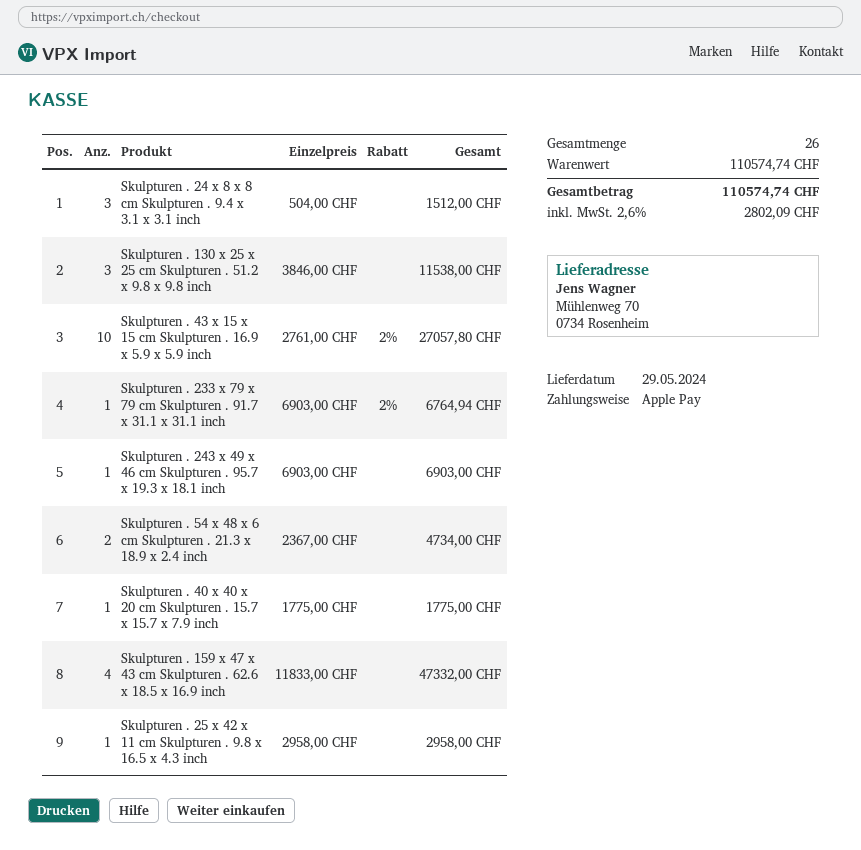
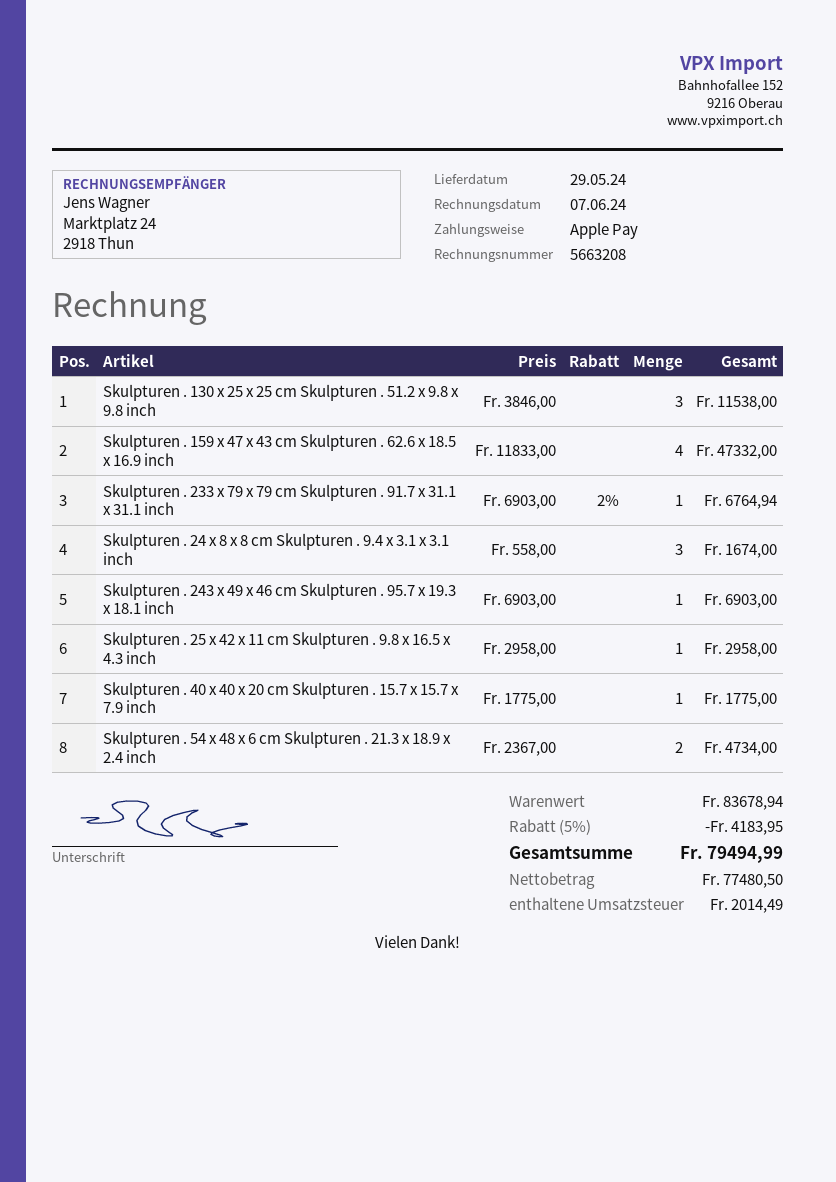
Skulpturen . 24 x 8 x 8 cm Skulpturen . 9.4 x 3.1 x 3.1 inch: 3 x 504.00 = 1512.00 -> 3 x 558.00 = 1674.00
Skulpturen . 43 x 15 x 15 cm Skulpturen . 16.9 x 5.9 x 5.9 inch: 10 x 2761.00 - 2% = 27057.80 -> none
subtotal: 110574.74 -> 83678.94
discount: none -> 5% = 4183.95
tax: 2802.09 -> 2014.49
total: 110574.74 -> 79494.99

